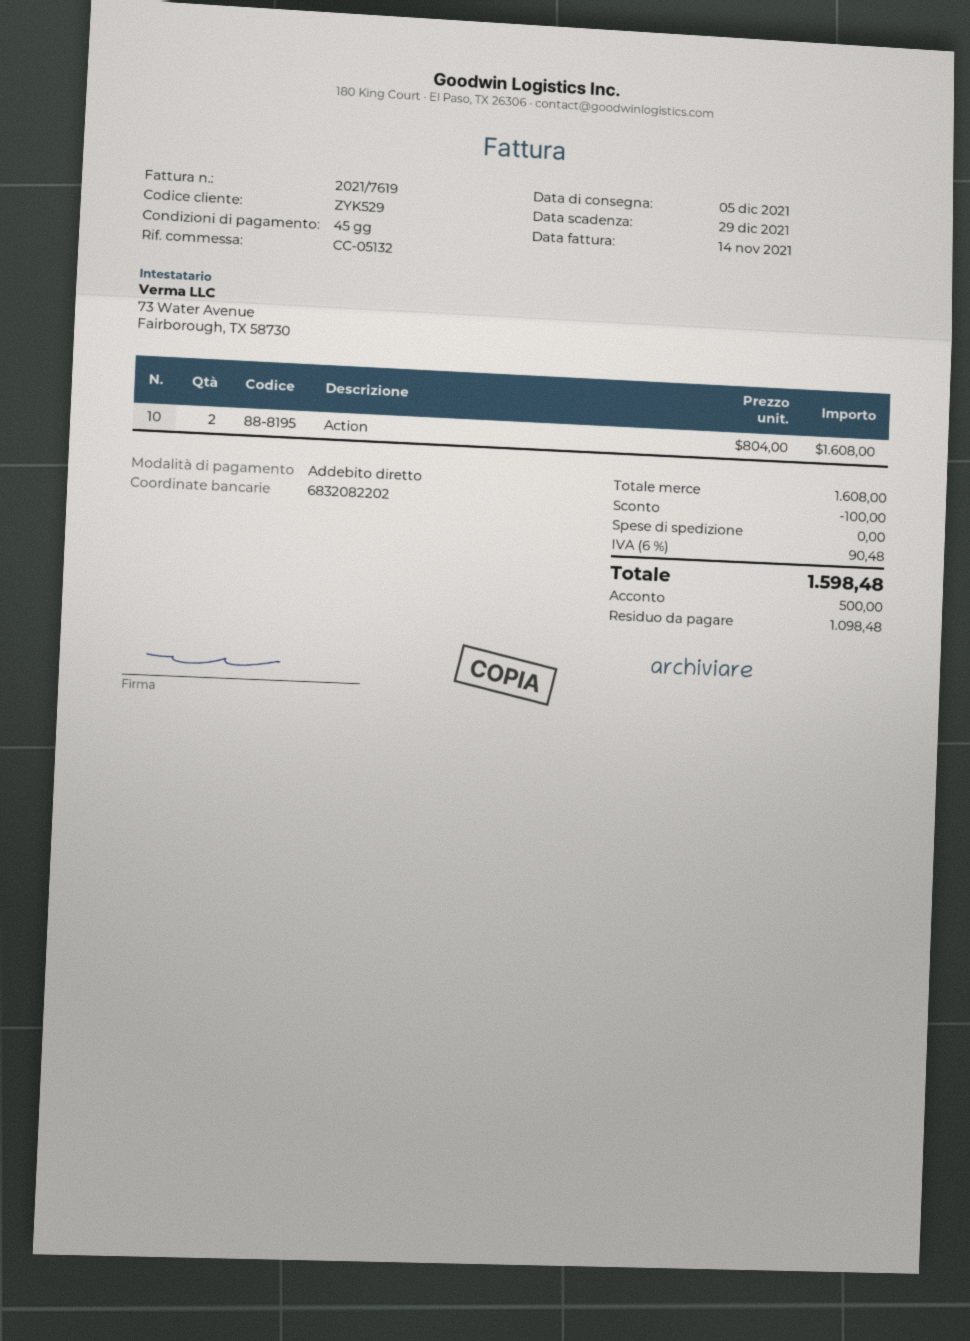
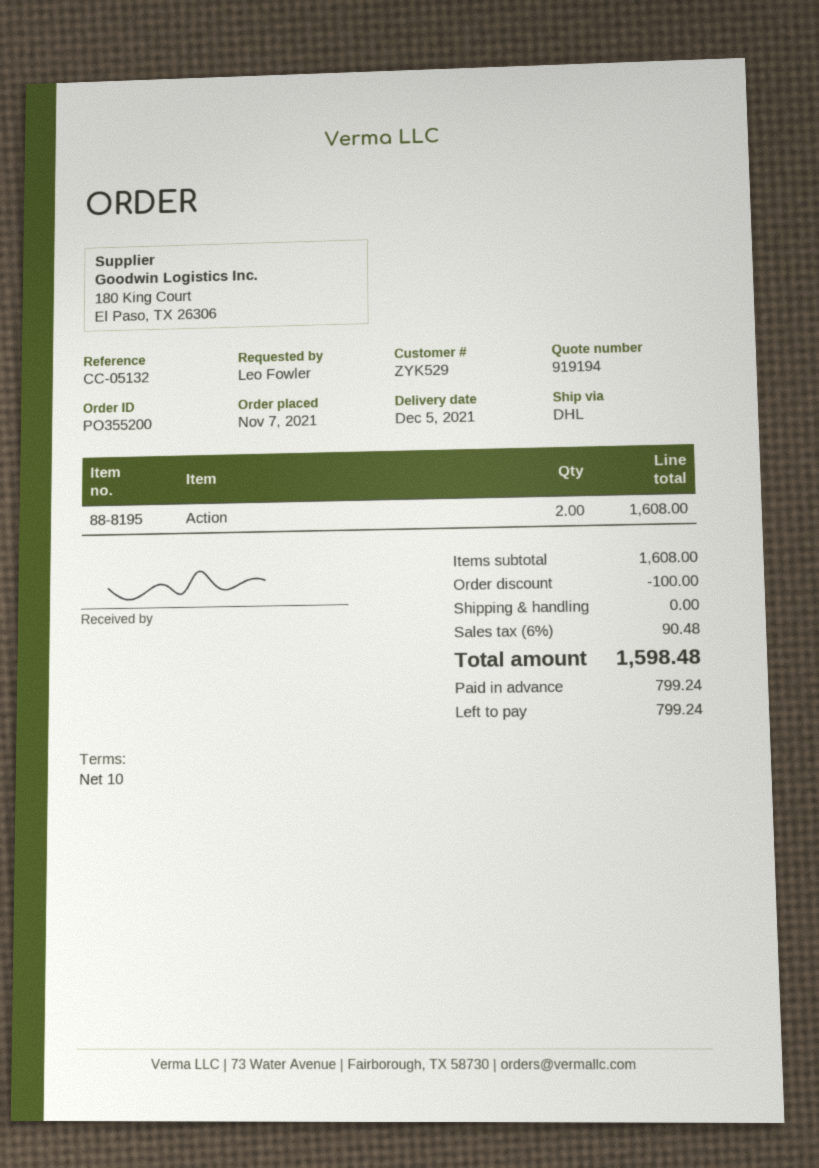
payment terms: 45 days -> 10 days
deposit: 500.00 -> 799.24
balance: 1098.48 -> 799.24

